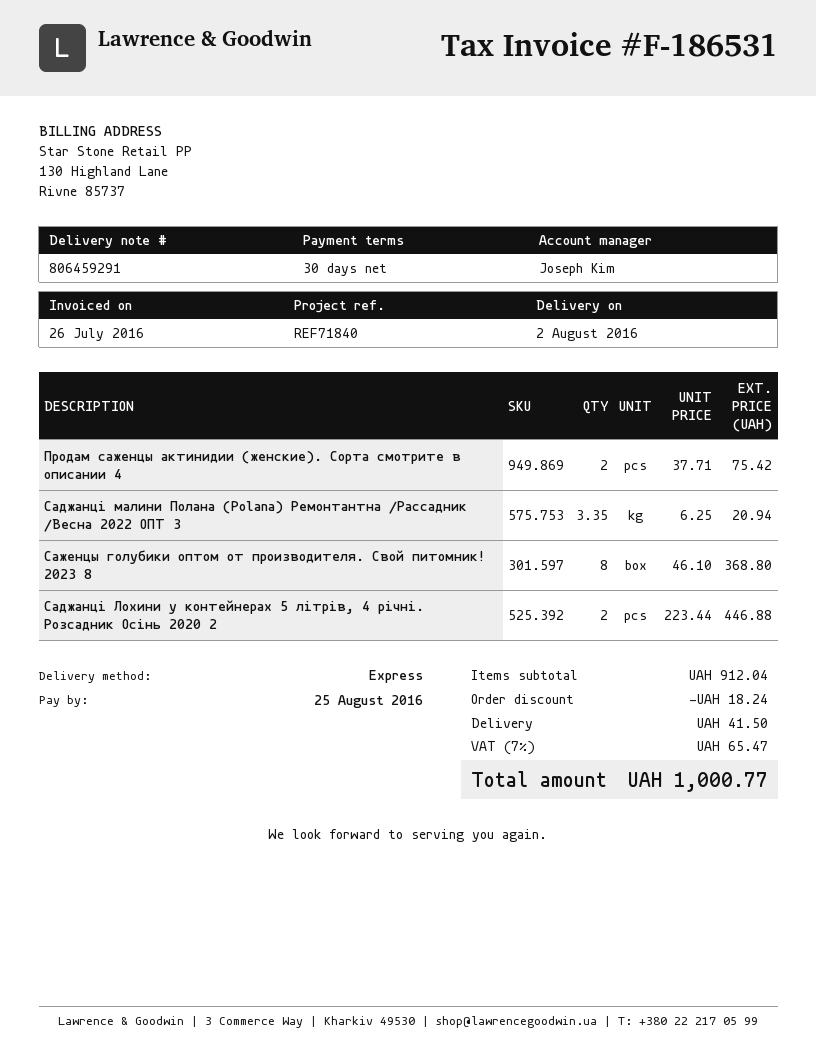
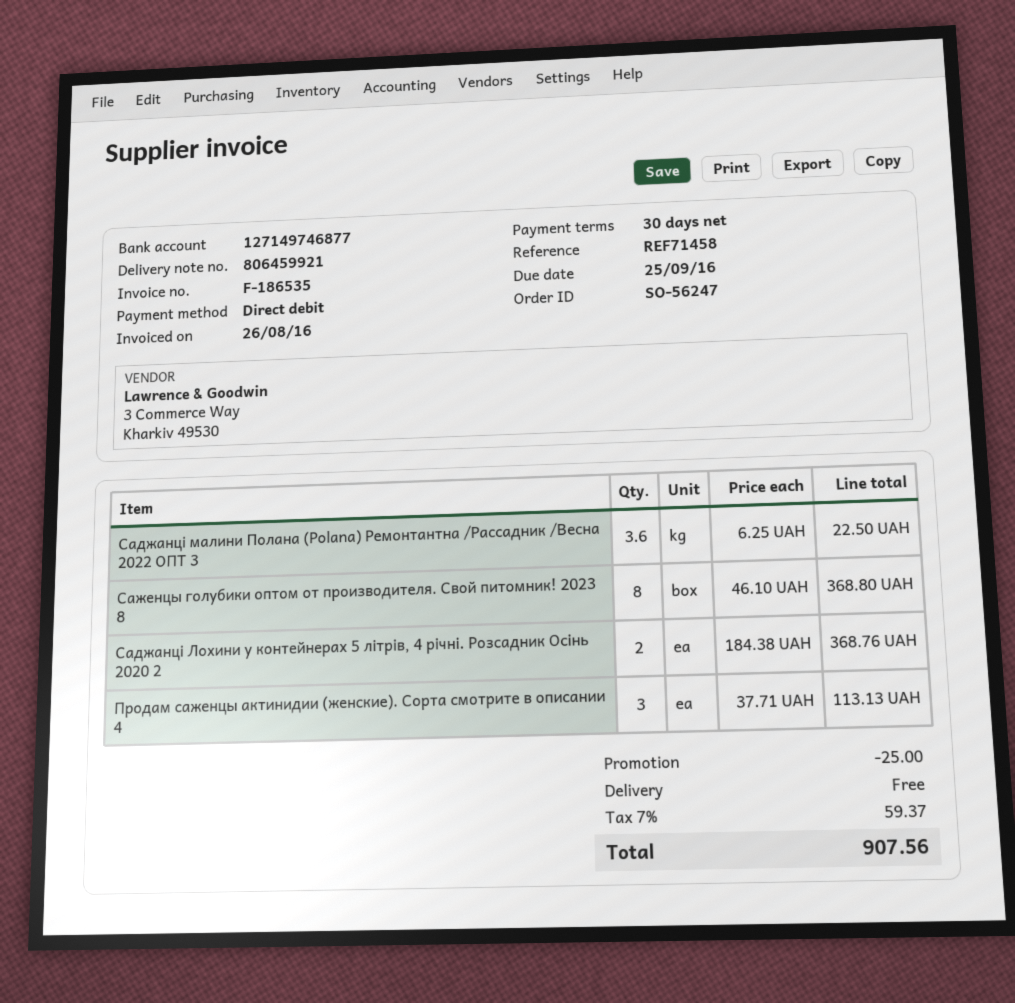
delivery note number: 806459291 -> 806459921
invoice number: F-186531 -> F-186535
invoice date: 2016-07-26 -> 2016-08-26
due date: 2016-08-25 -> 2016-09-25
reference: REF71840 -> REF71458
Продам саженцы актинидии (женские). Сорта смотрите в описании 4: 2 x 37.71 = 75.42 -> 3 x 37.71 = 113.13
Саджанці малини Полана (Polana) Ремонтантна /Рассадник /Весна 2022 ОПТ 3: 3.35 x 6.25 = 20.94 -> 3.6 x 6.25 = 22.50
Саджанці Лохини у контейнерах 5 літрів, 4 річні. Розсадник Осінь 2020 2: 2 x 223.44 = 446.88 -> 2 x 184.38 = 368.76
discount: 18.24 -> 25.00
shipping: 41.50 -> 0.00
tax: 7% = 65.47 -> 7% = 59.37
total: 1000.77 -> 907.56

